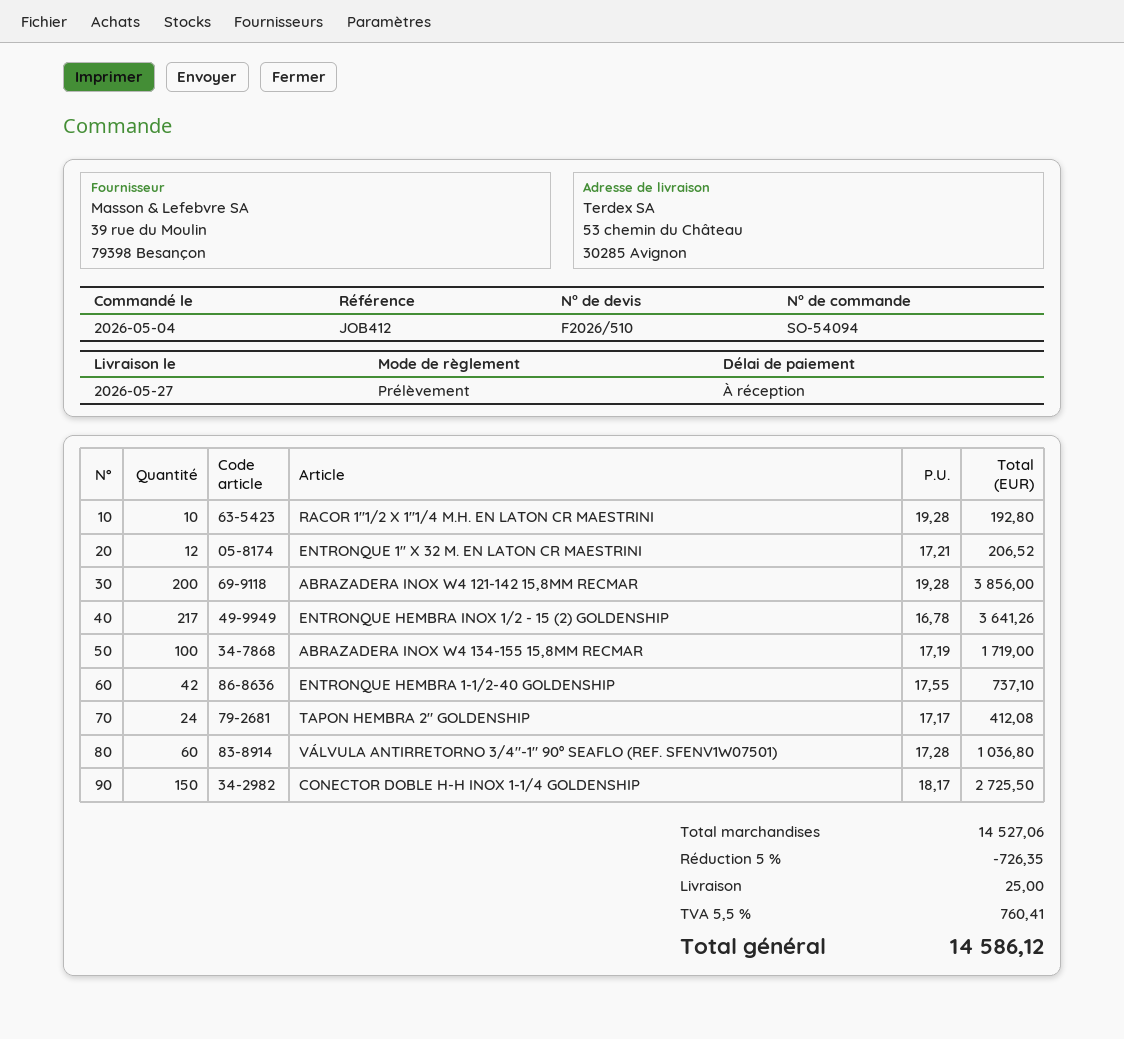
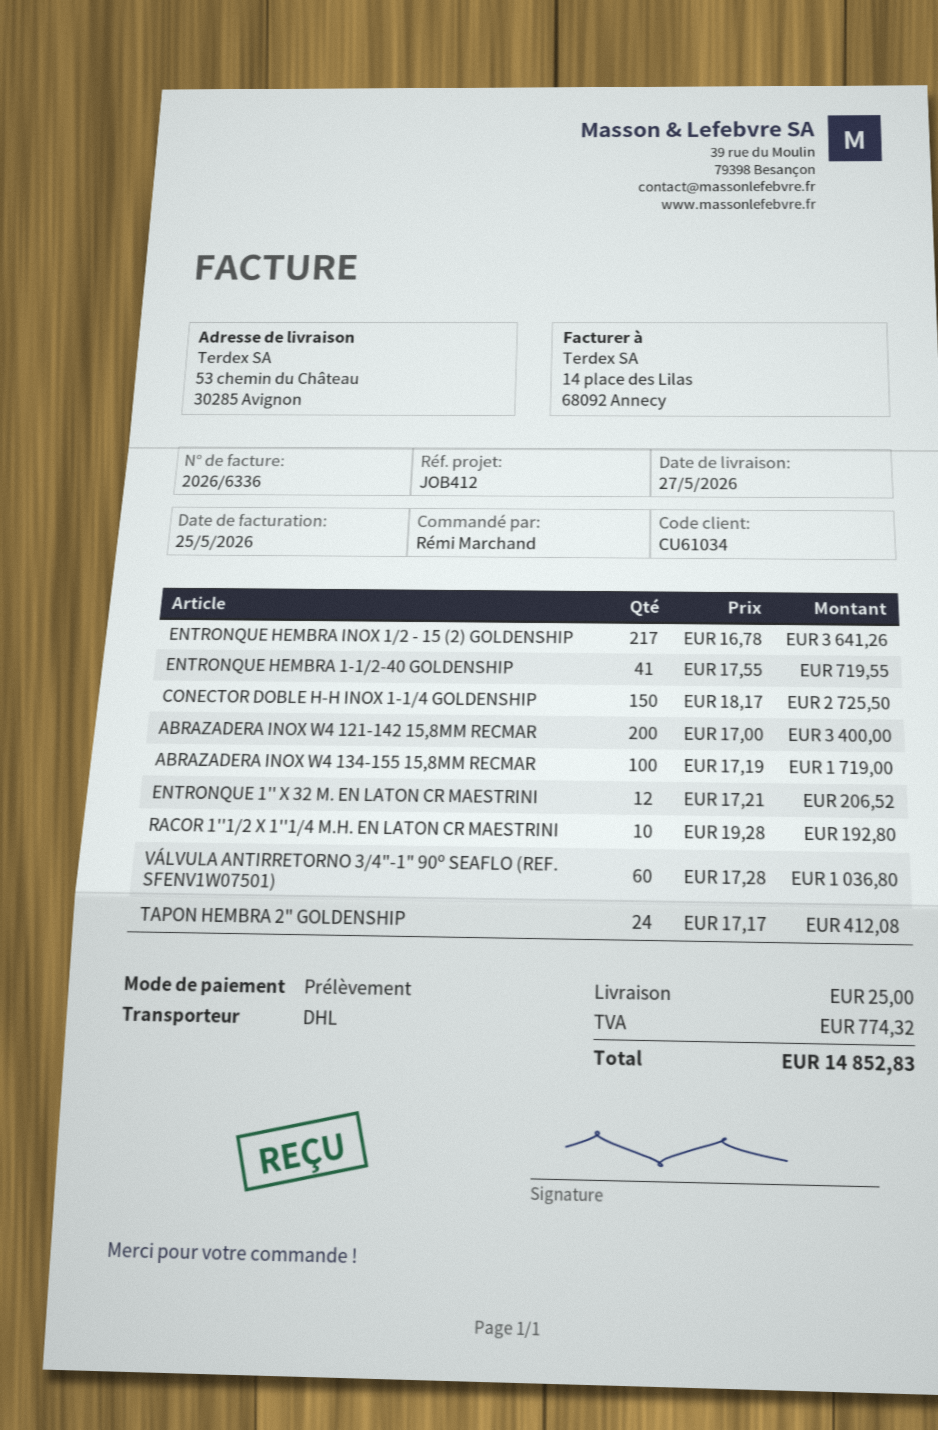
ABRAZADERA INOX W4 121-142 15,8MM RECMAR: 200 x 19.28 = 3856.00 -> 200 x 17.00 = 3400.00
ENTRONQUE HEMBRA 1-1/2-40 GOLDENSHIP: 42 x 17.55 = 737.10 -> 41 x 17.55 = 719.55
discount: 5% = 726.35 -> none
tax: 760.41 -> 774.32
total: 14586.12 -> 14852.83

